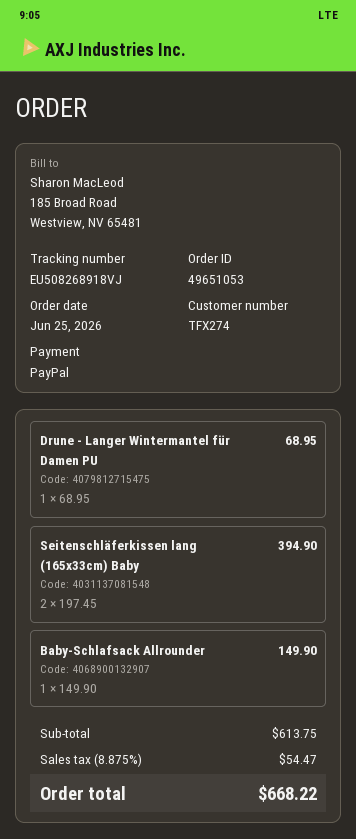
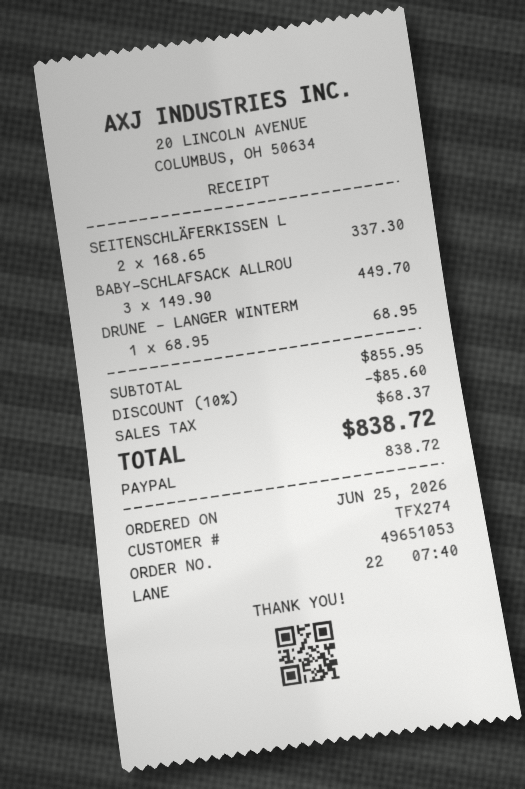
Seitenschläferkissen lang (165x33cm) Baby: 2 x 197.45 = 394.90 -> 2 x 168.65 = 337.30
Baby-Schlafsack Allrounder: 1 x 149.90 = 149.90 -> 3 x 149.90 = 449.70
subtotal: 613.75 -> 855.95
discount: none -> 10% = 85.60
tax: 54.47 -> 68.37
total: 668.22 -> 838.72

